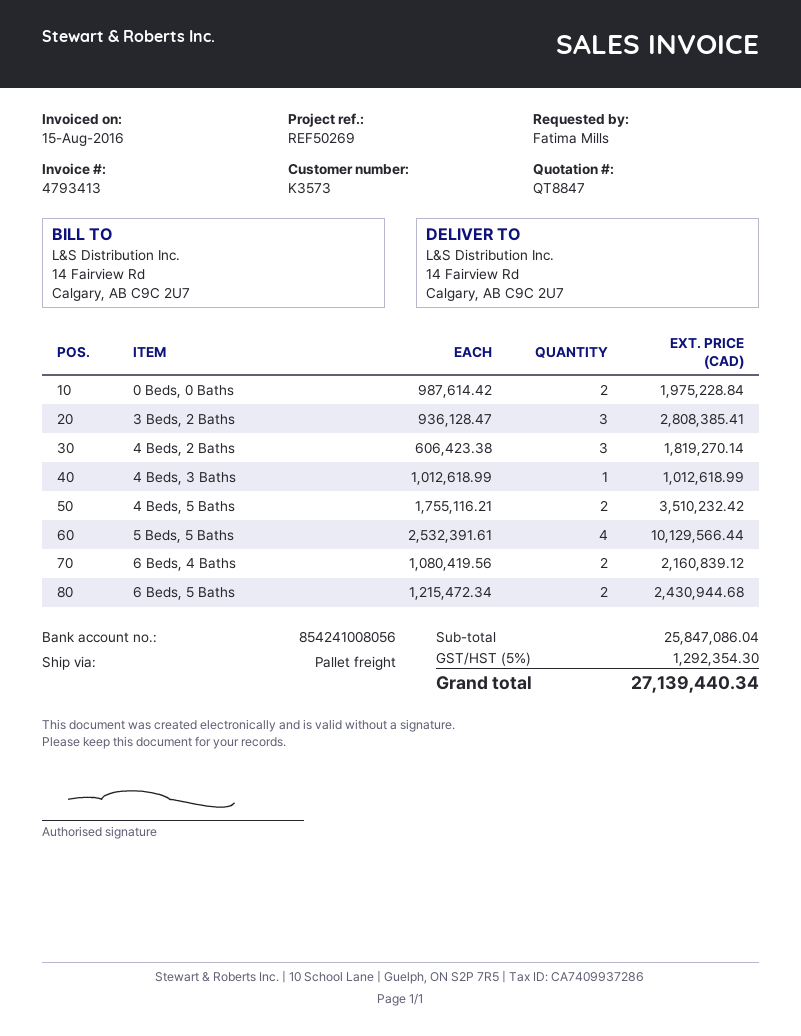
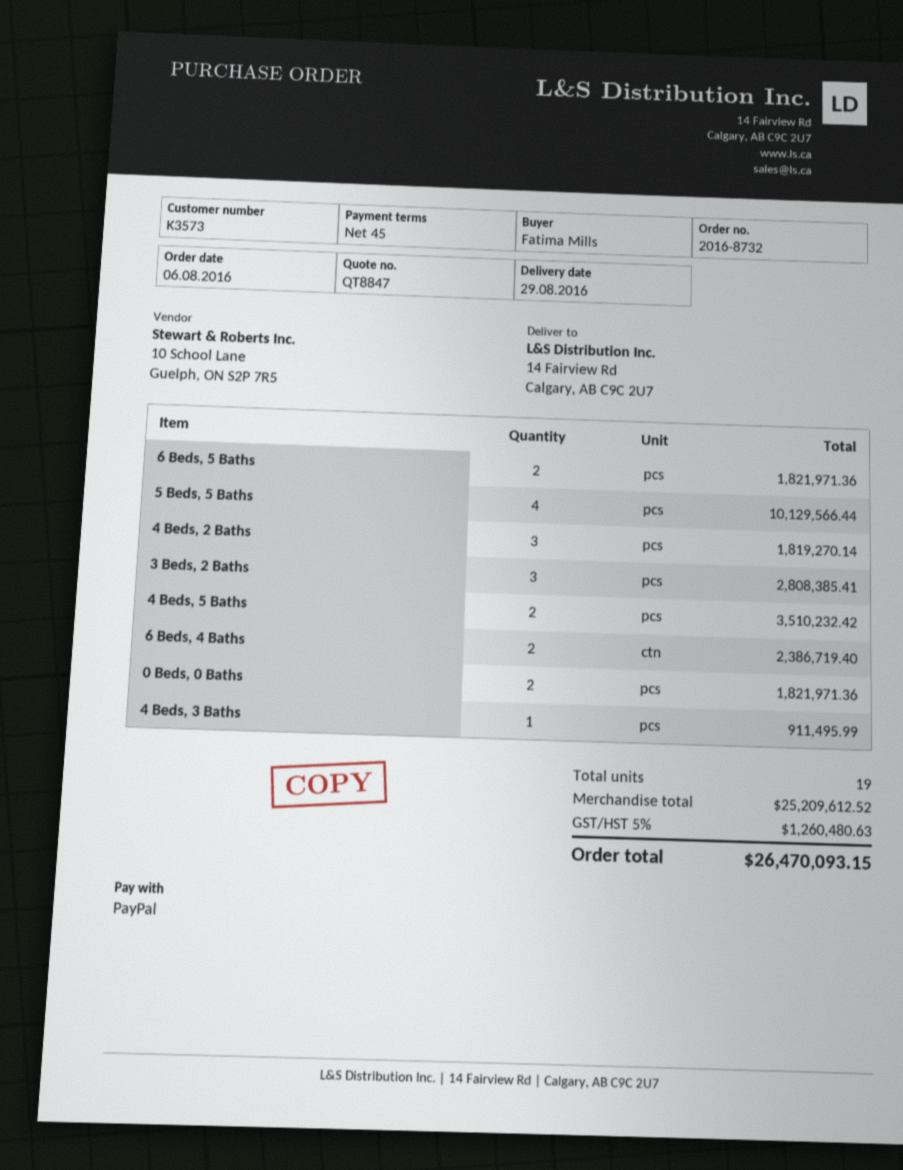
0 Beds, 0 Baths: 2 for 1975228.84 -> 2 for 1821971.36
4 Beds, 3 Baths: 1 for 1012618.99 -> 1 for 911495.99
6 Beds, 4 Baths: 2 for 2160839.12 -> 2 for 2386719.40
6 Beds, 5 Baths: 2 for 2430944.68 -> 2 for 1821971.36
subtotal: 25847086.04 -> 25209612.52
tax: 5% = 1292354.30 -> 5% = 1260480.63
total: 27139440.34 -> 26470093.15

